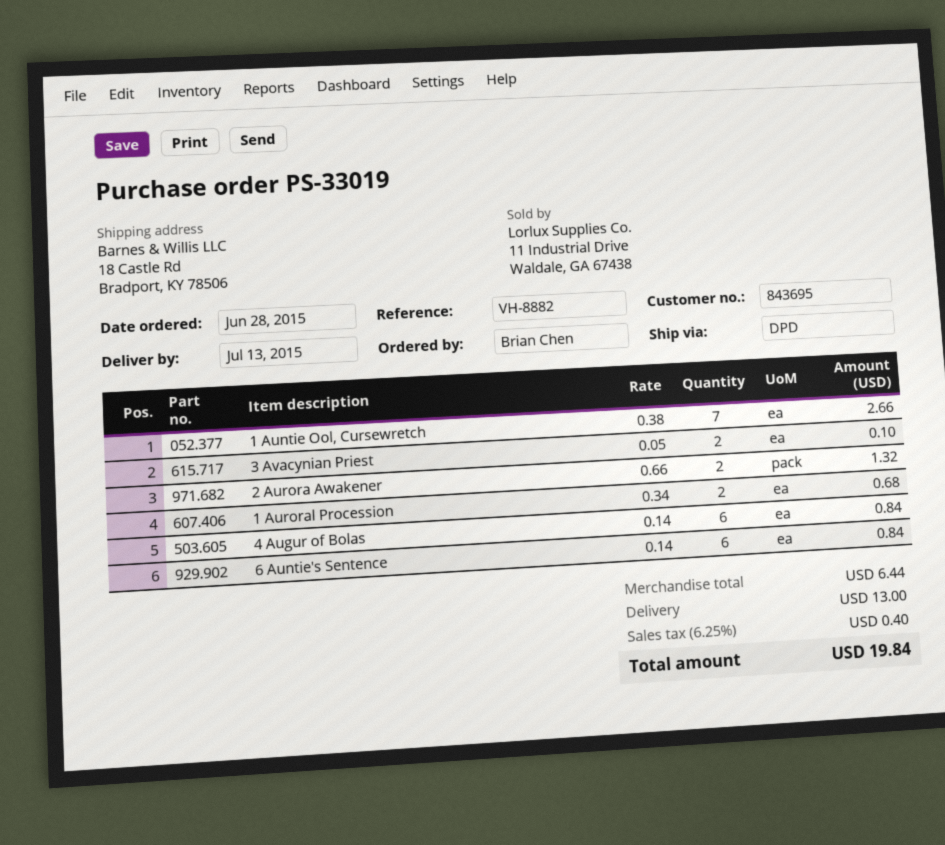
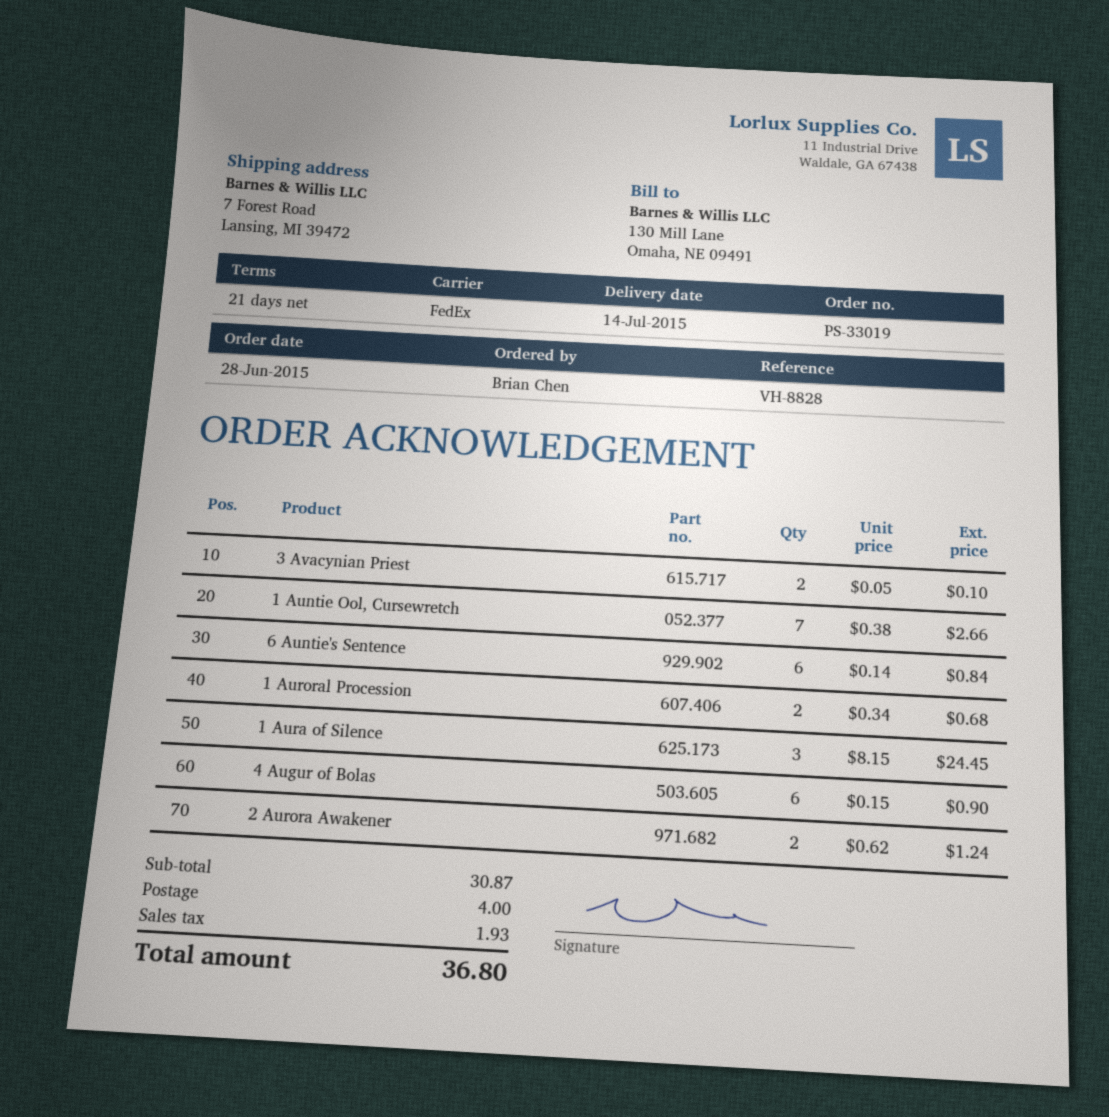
delivery date: 2015-07-13 -> 2015-07-14
reference: VH-8882 -> VH-8828
shipping method: DPD -> FedEx
ship to: 18 Castle Rd, Bradport, KY 78506 -> 7 Forest Road, Lansing, MI 39472
2 Aurora Awakener: 2 x 0.66 = 1.32 -> 2 x 0.62 = 1.24
4 Augur of Bolas: 6 x 0.14 = 0.84 -> 6 x 0.15 = 0.90
1 Aura of Silence: none -> 3 x 8.15 = 24.45
subtotal: 6.44 -> 30.87
shipping: 13.00 -> 4.00
tax: 0.40 -> 1.93
total: 19.84 -> 36.80

